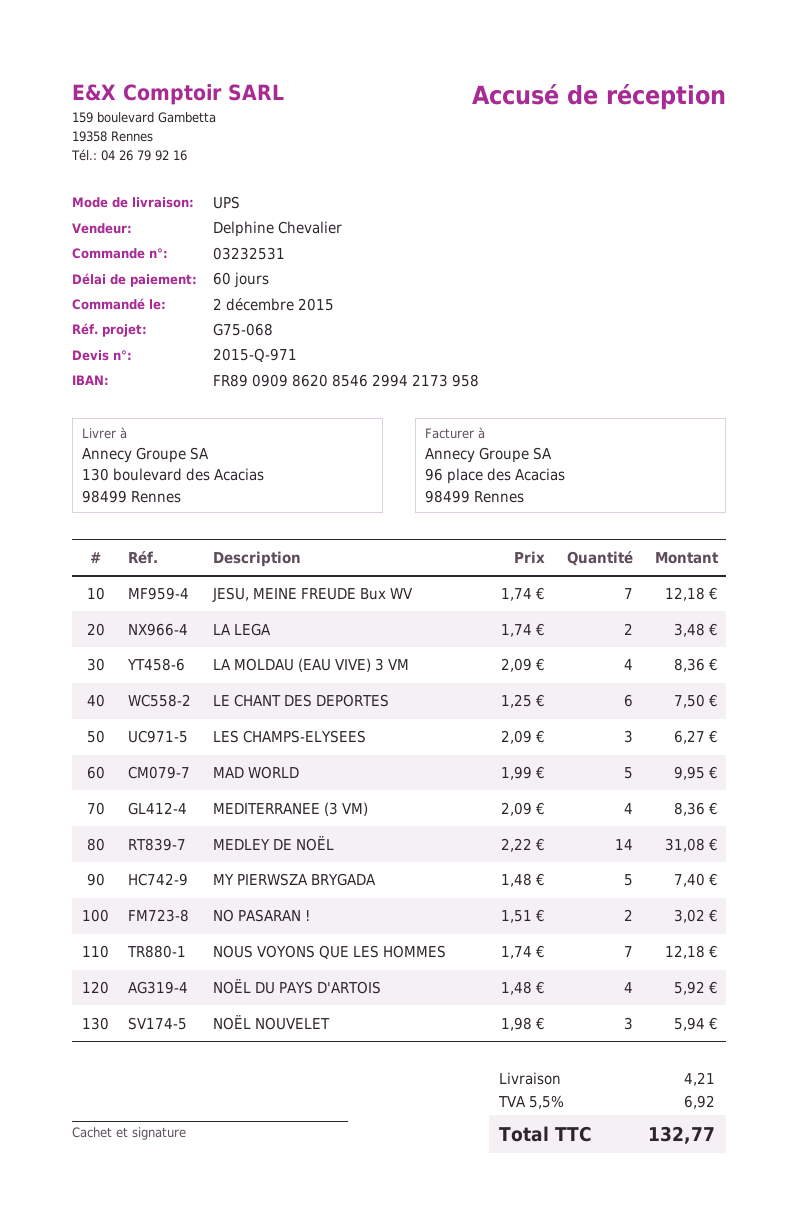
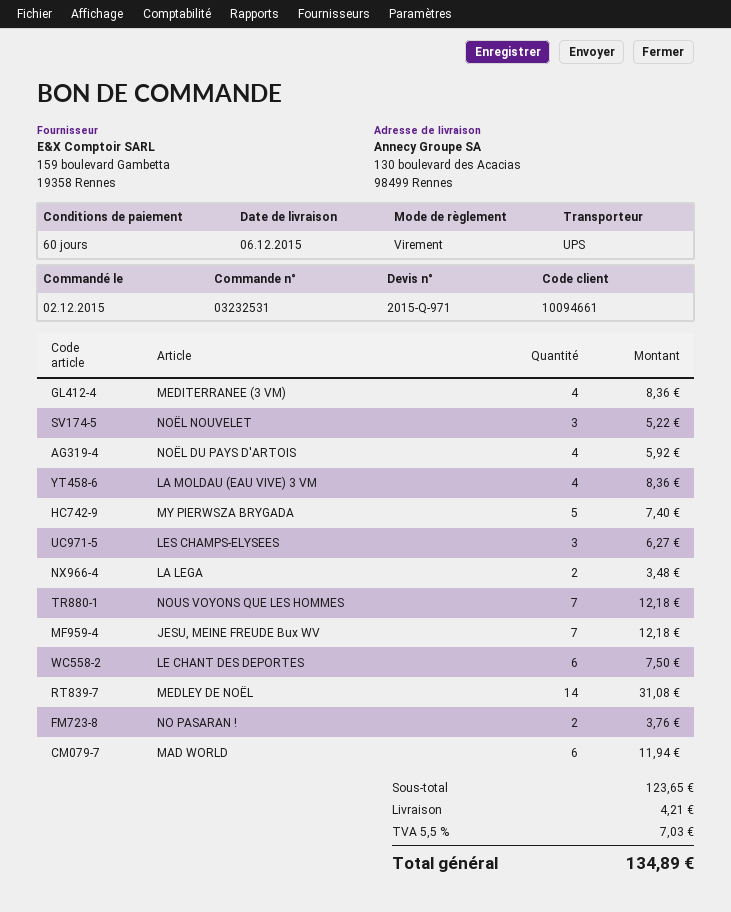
MAD WORLD: 5 for 9.95 -> 6 for 11.94
NO PASARAN !: 2 for 3.02 -> 2 for 3.76
NOËL NOUVELET: 3 for 5.94 -> 3 for 5.22
tax: 5.5% = 6.92 -> 5.5% = 7.03
total: 132.77 -> 134.89

